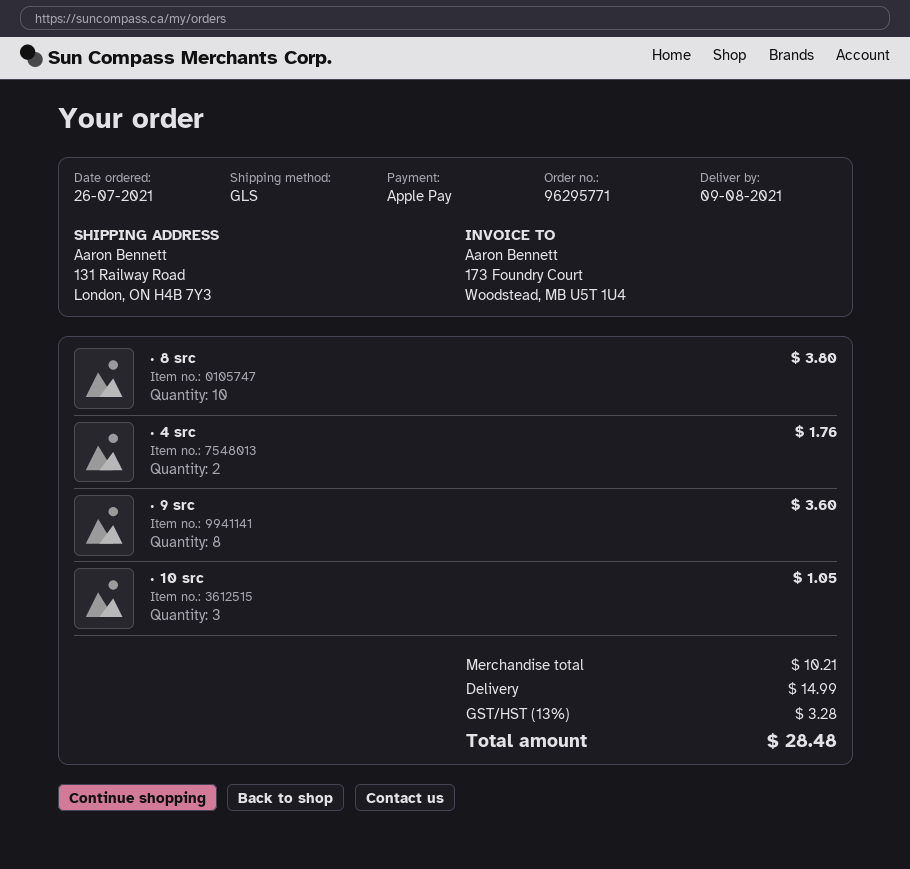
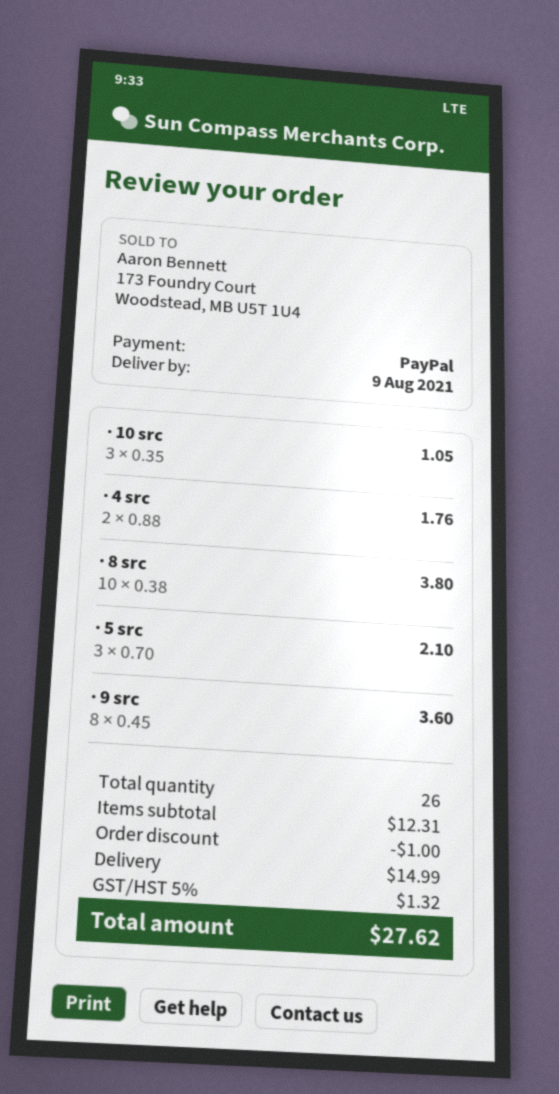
payment method: Apple Pay -> PayPal
· 5 src: none -> 3 for 2.10
subtotal: 10.21 -> 12.31
discount: none -> 1.00
tax: 13% = 3.28 -> 5% = 1.32
total: 28.48 -> 27.62

